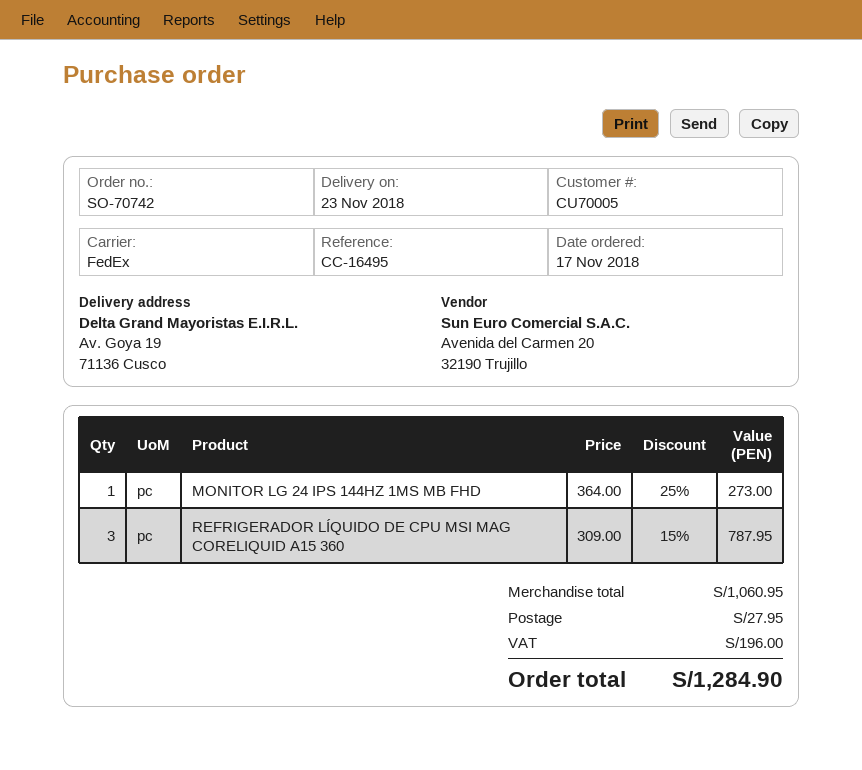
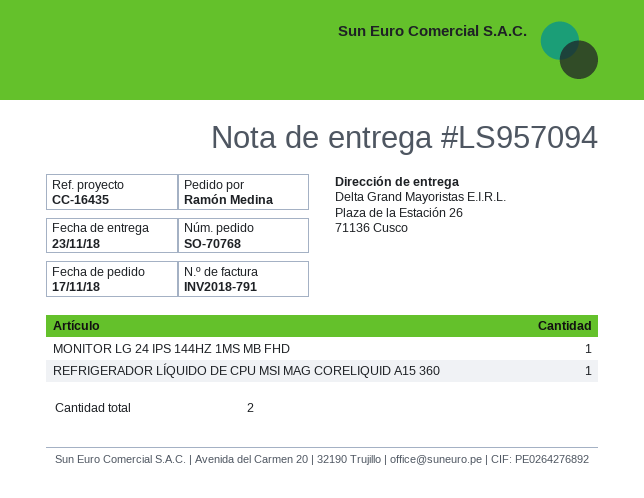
order number: SO-70742 -> SO-70768
reference: CC-16495 -> CC-16435
ship to: Av. Goya 19, 71136 Cusco -> Plaza de la Estación 26, 71136 Cusco
REFRIGERADOR LÍQUIDO DE CPU MSI MAG CORELIQUID A15 360: 3 -> 1

